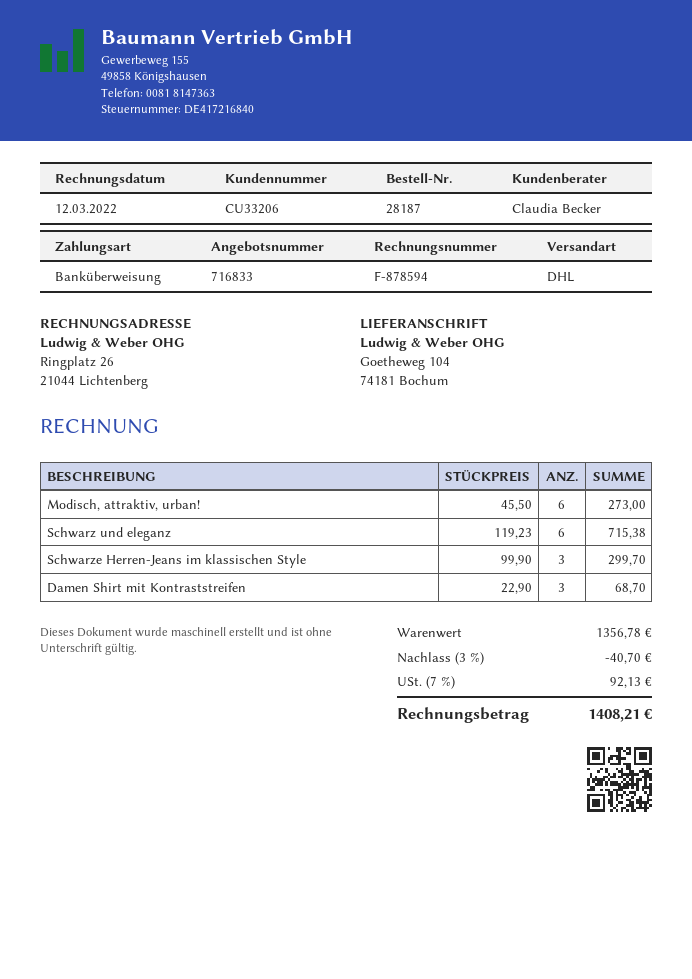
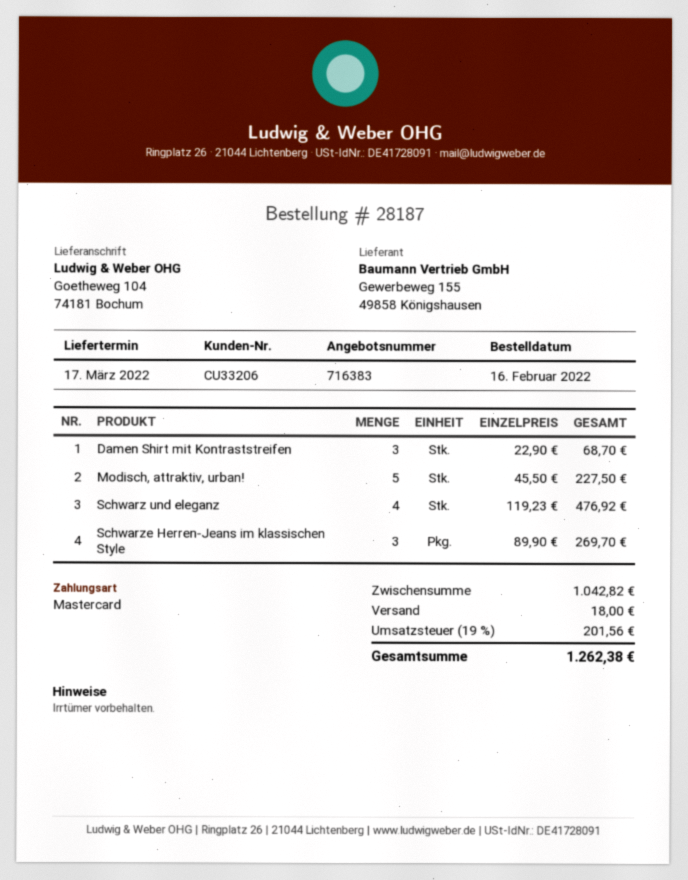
quote number: 716833 -> 716383
payment method: bank transfer -> Mastercard
Modisch, attraktiv, urban!: 6 x 45.50 = 273.00 -> 5 x 45.50 = 227.50
Schwarz und eleganz: 6 x 119.23 = 715.38 -> 4 x 119.23 = 476.92
Schwarze Herren-Jeans im klassischen Style: 3 x 99.90 = 299.70 -> 3 x 89.90 = 269.70
subtotal: 1356.78 -> 1042.82
discount: 3% = 40.70 -> none
shipping: none -> 18.00
tax: 7% = 92.13 -> 19% = 201.56
total: 1408.21 -> 1262.38

